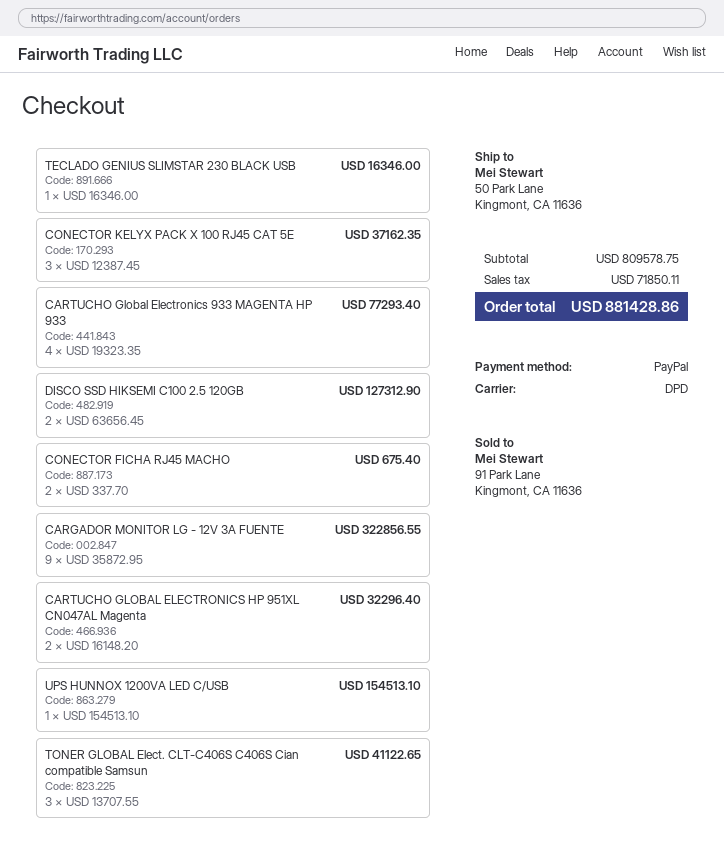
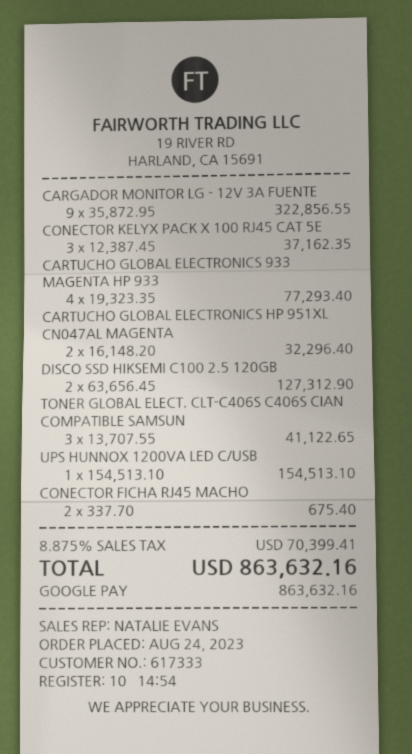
payment method: PayPal -> Google Pay
TECLADO GENIUS SLIMSTAR 230 BLACK USB: 1 x 16346.00 = 16346.00 -> none
tax: 71850.11 -> 70399.41
total: 881428.86 -> 863632.16

